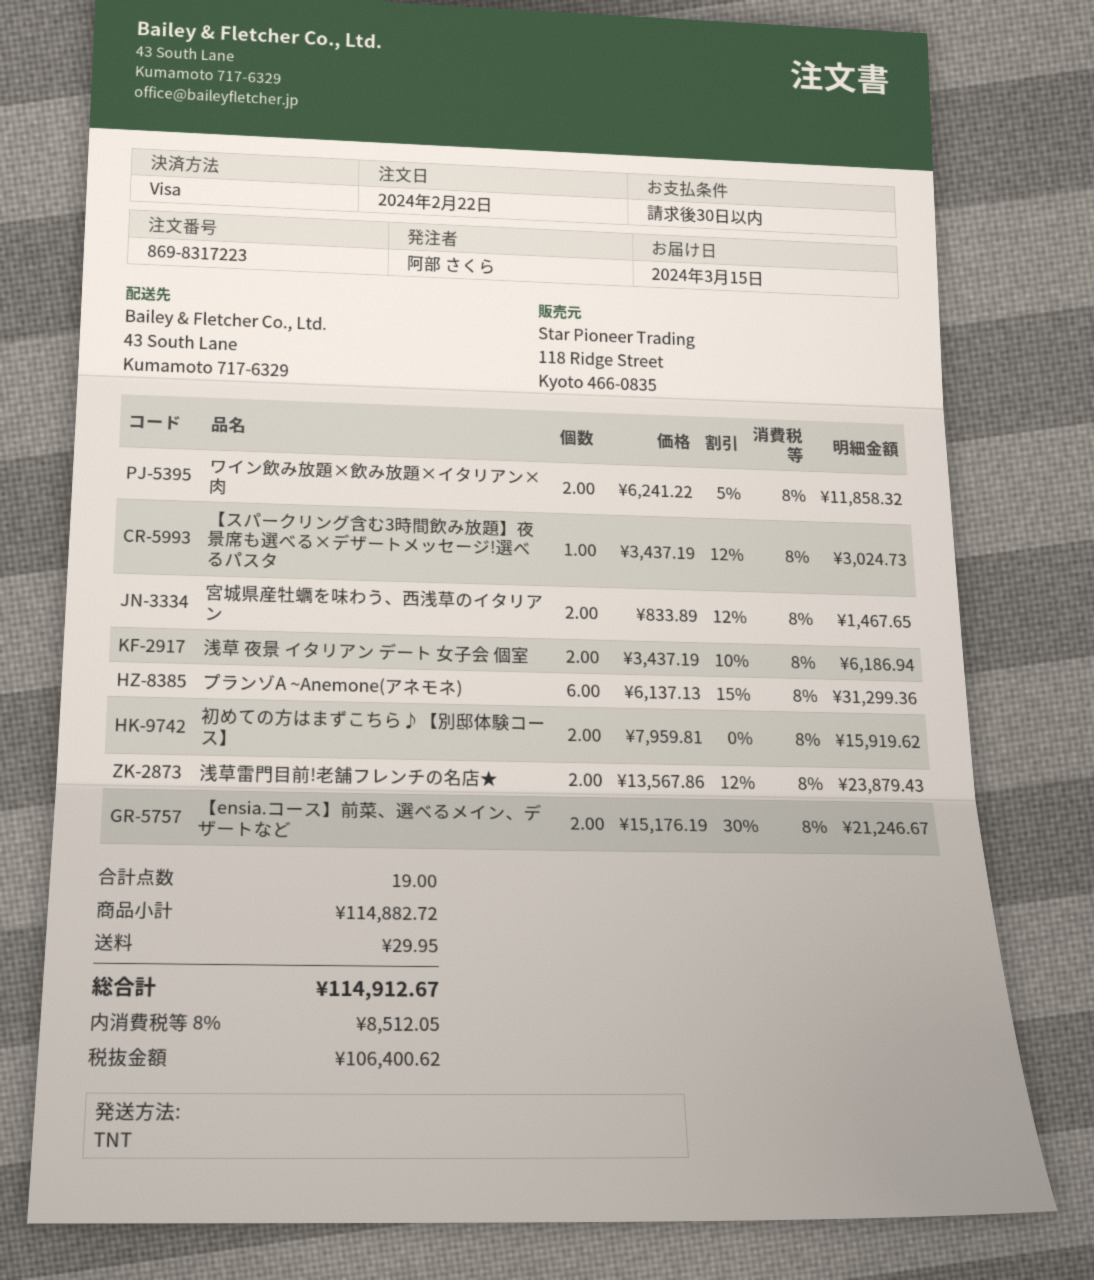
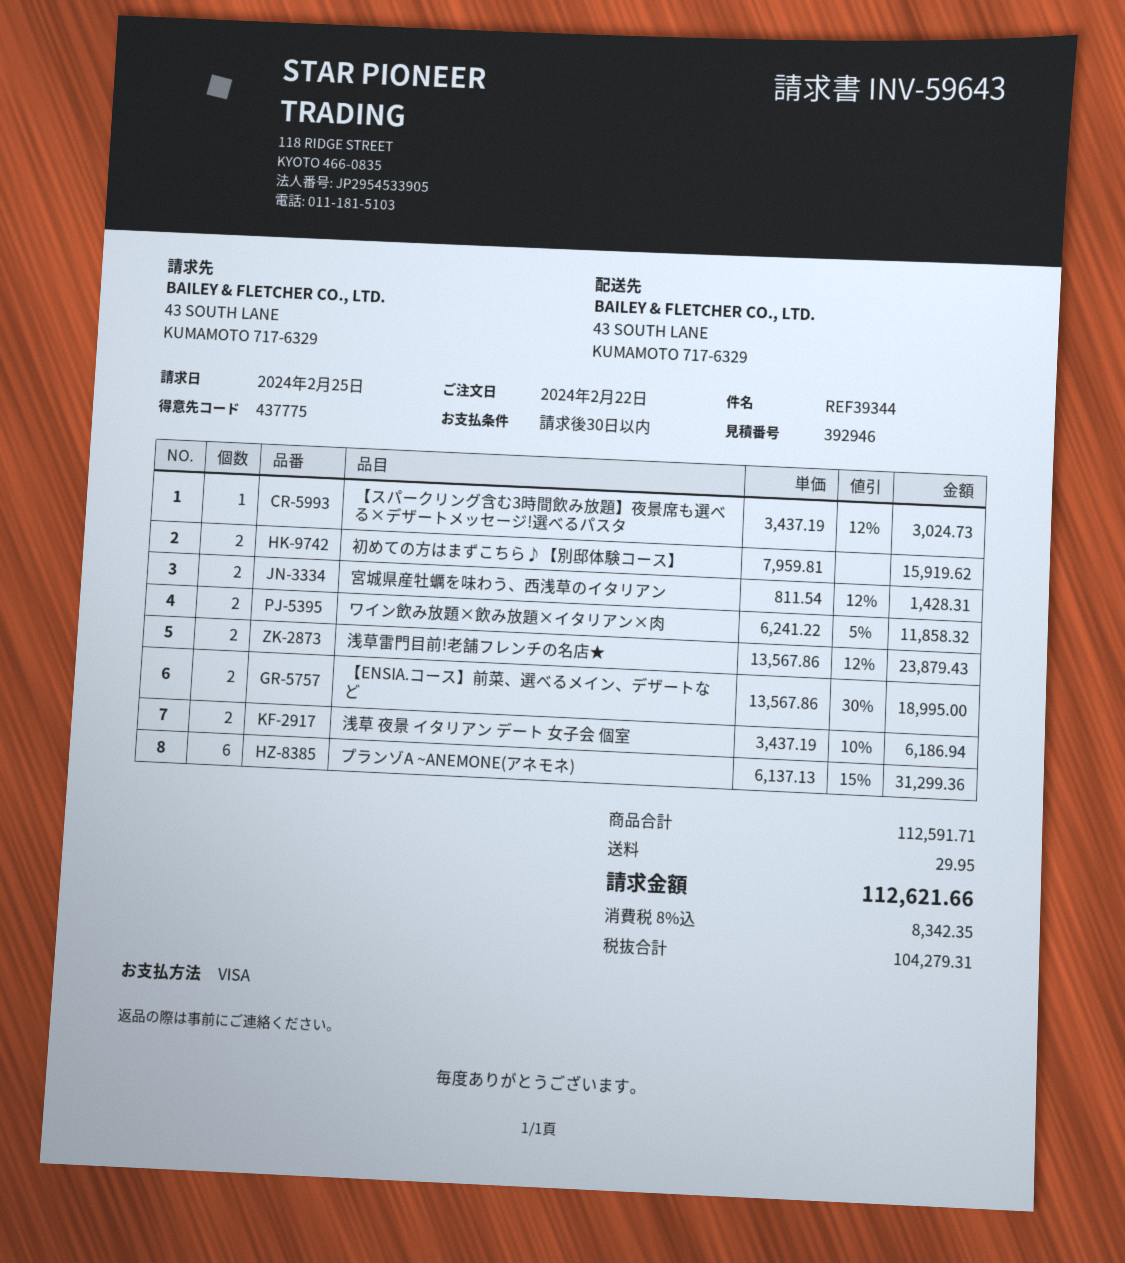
宮城県産牡蠣を味わう、西浅草のイタリアン: 2 x 833.89 - 12% = 1467.65 -> 2 x 811.54 - 12% = 1428.31
【ensia.コース】前菜、選べるメイン、デザートなど: 2 x 15176.19 - 30% = 21246.67 -> 2 x 13567.86 - 30% = 18995.00
subtotal: 114882.72 -> 112591.71
net: 106400.62 -> 104279.31
tax: 8% = 8512.05 -> 8% = 8342.35
total: 114912.67 -> 112621.66

